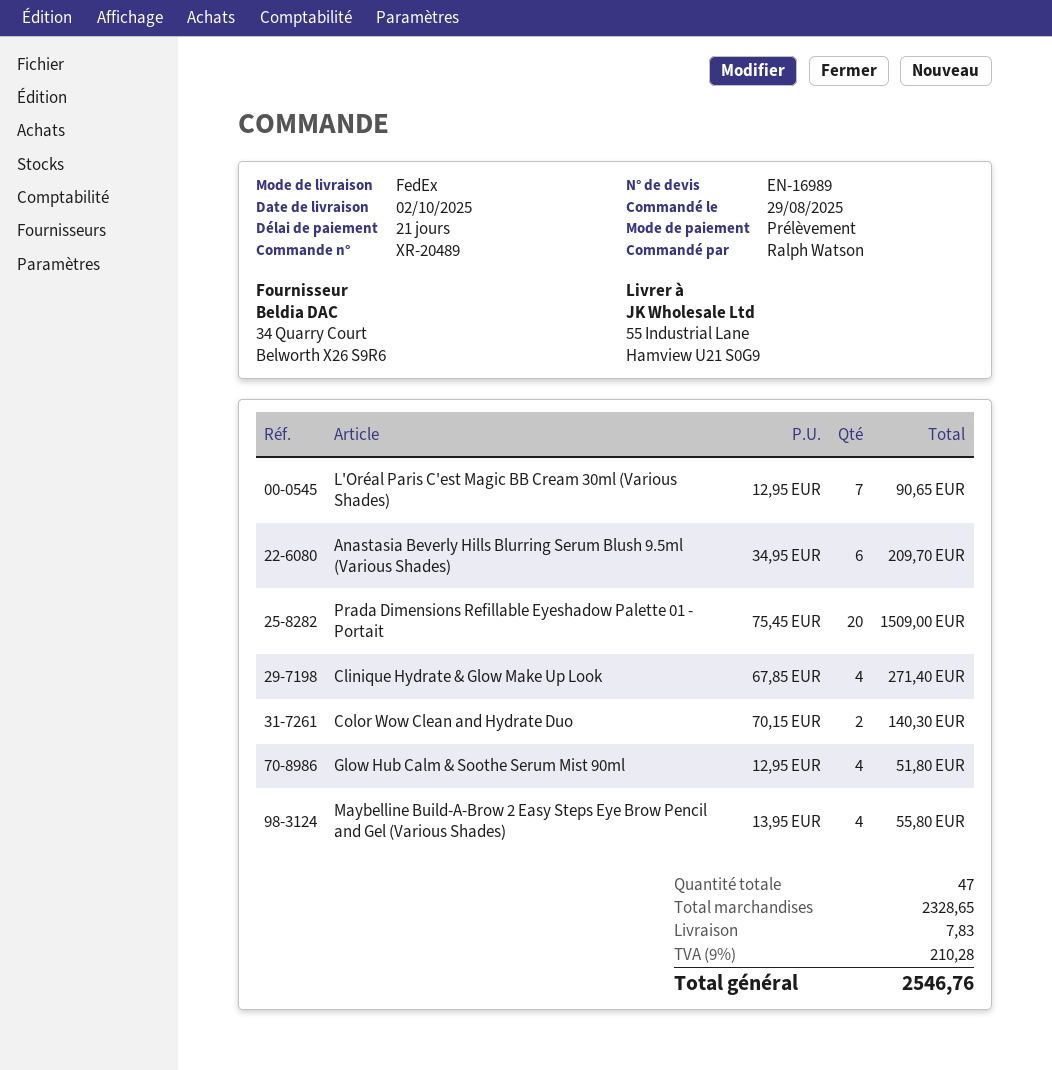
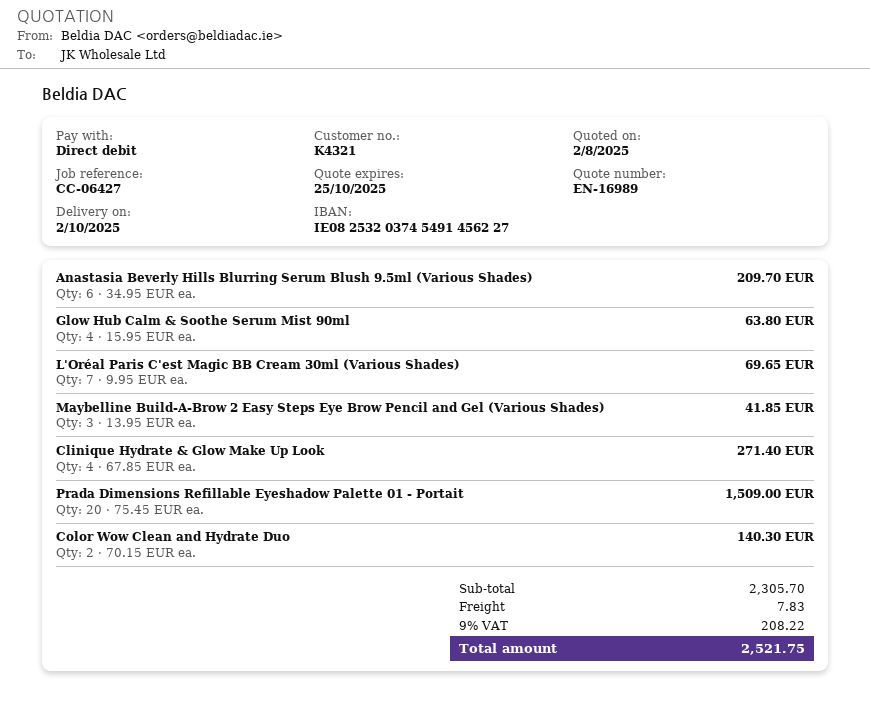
L'Oréal Paris C'est Magic BB Cream 30ml (Various Shades): 7 x 12.95 = 90.65 -> 7 x 9.95 = 69.65
Glow Hub Calm & Soothe Serum Mist 90ml: 4 x 12.95 = 51.80 -> 4 x 15.95 = 63.80
Maybelline Build-A-Brow 2 Easy Steps Eye Brow Pencil and Gel (Various Shades): 4 x 13.95 = 55.80 -> 3 x 13.95 = 41.85
subtotal: 2328.65 -> 2305.70
tax: 9% = 210.28 -> 9% = 208.22
total: 2546.76 -> 2521.75

